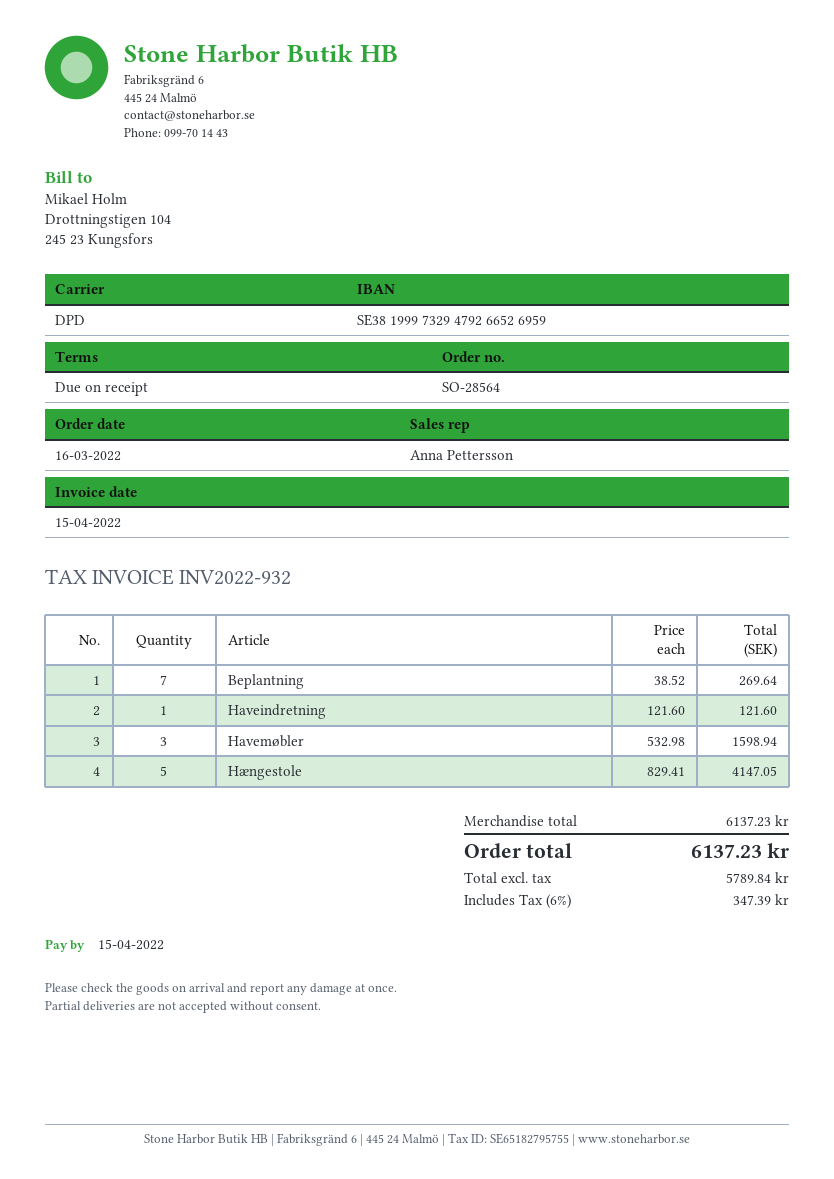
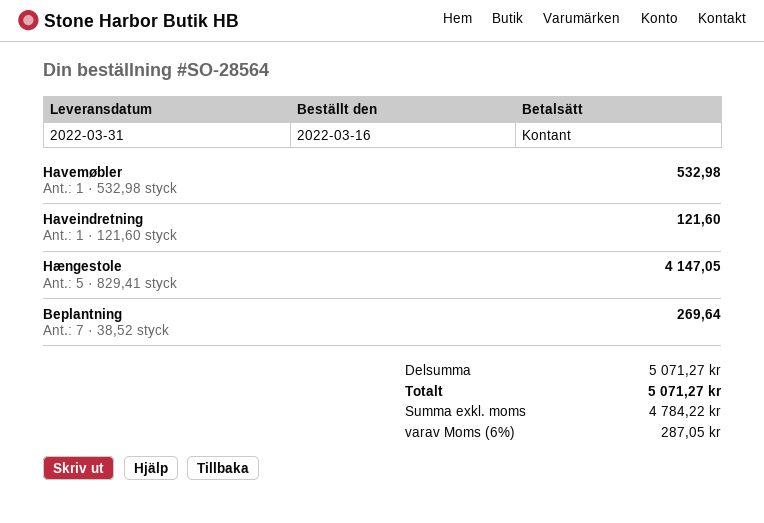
Havemøbler: 3 x 532.98 = 1598.94 -> 1 x 532.98 = 532.98
subtotal: 6137.23 -> 5071.27
net: 5789.84 -> 4784.22
tax: 6% = 347.39 -> 6% = 287.05
total: 6137.23 -> 5071.27

